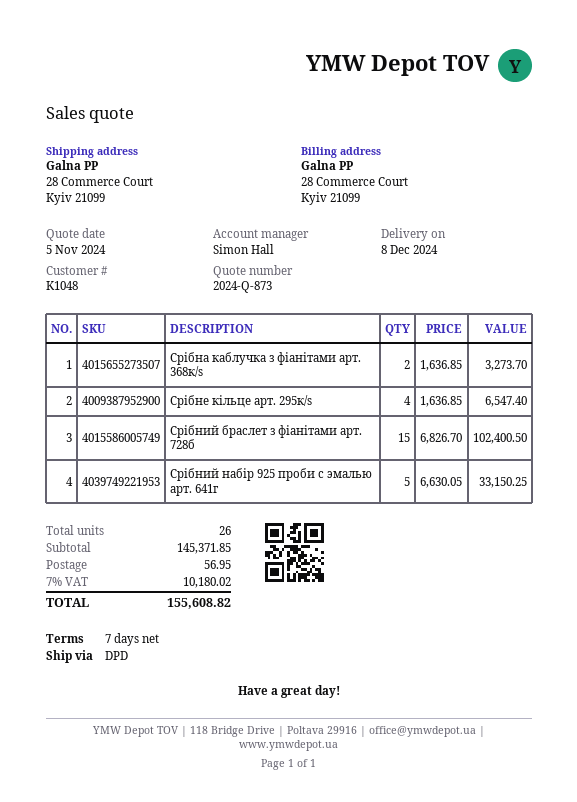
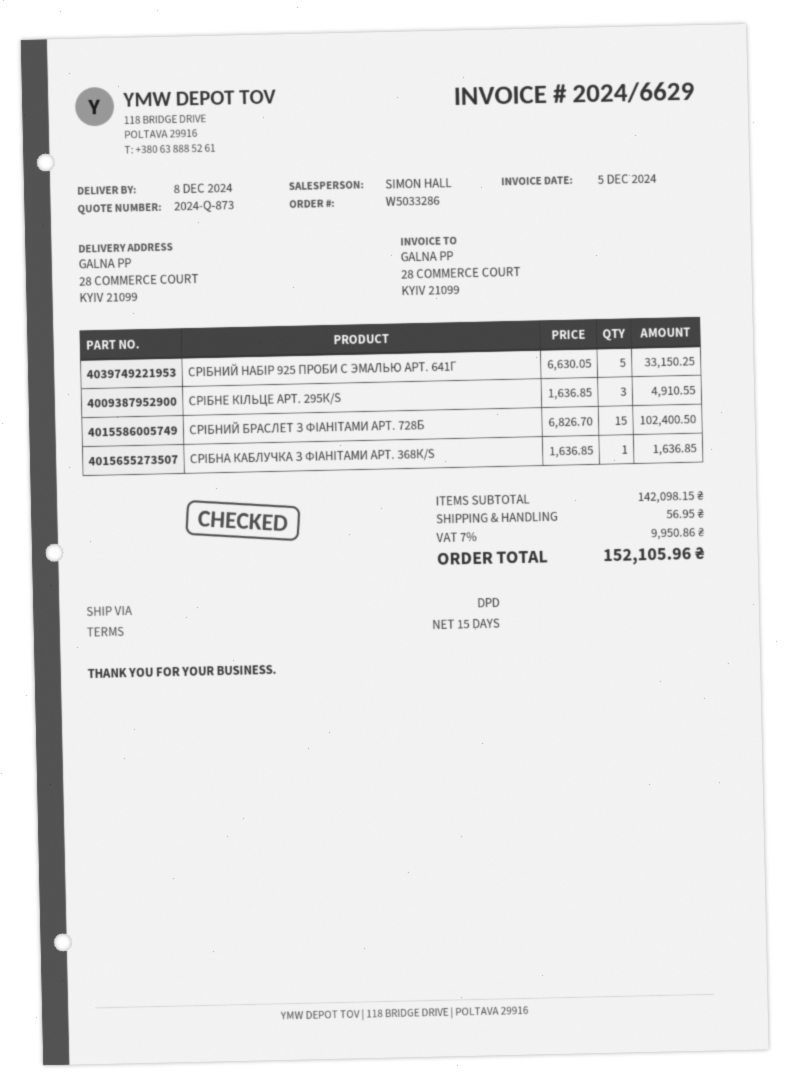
payment terms: 7 days -> 15 days
Срібна каблучка з фіанітами арт. 368к/s: 2 x 1636.85 = 3273.70 -> 1 x 1636.85 = 1636.85
Срібне кільце арт. 295к/s: 4 x 1636.85 = 6547.40 -> 3 x 1636.85 = 4910.55
subtotal: 145371.85 -> 142098.15
tax: 7% = 10180.02 -> 7% = 9950.86
total: 155608.82 -> 152105.96

